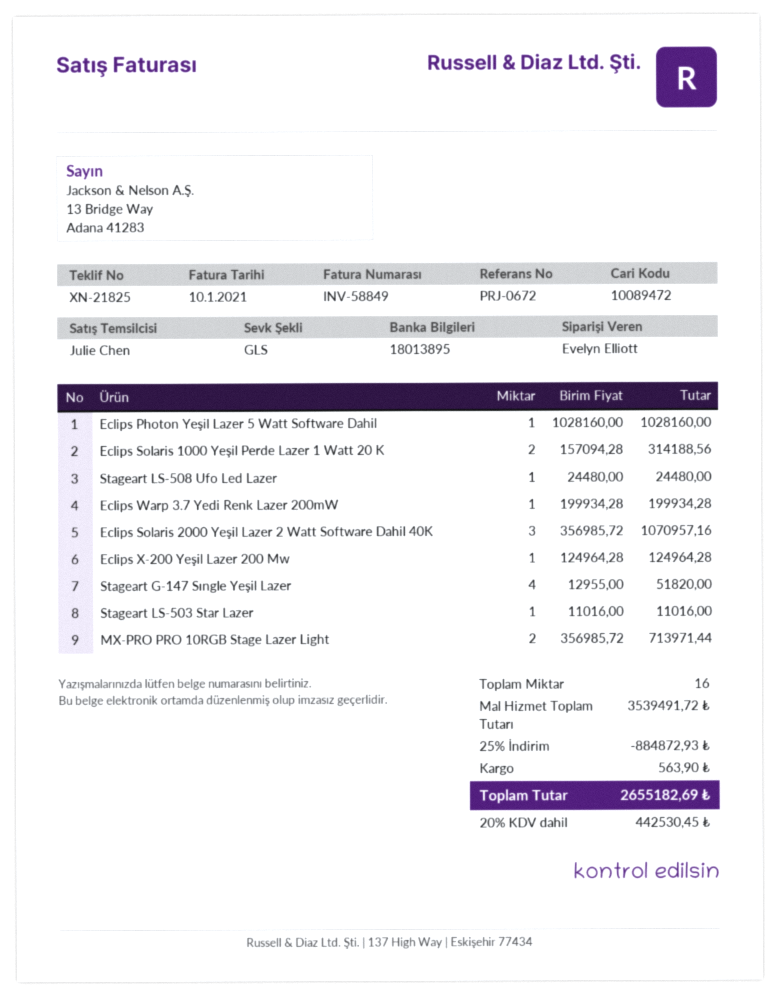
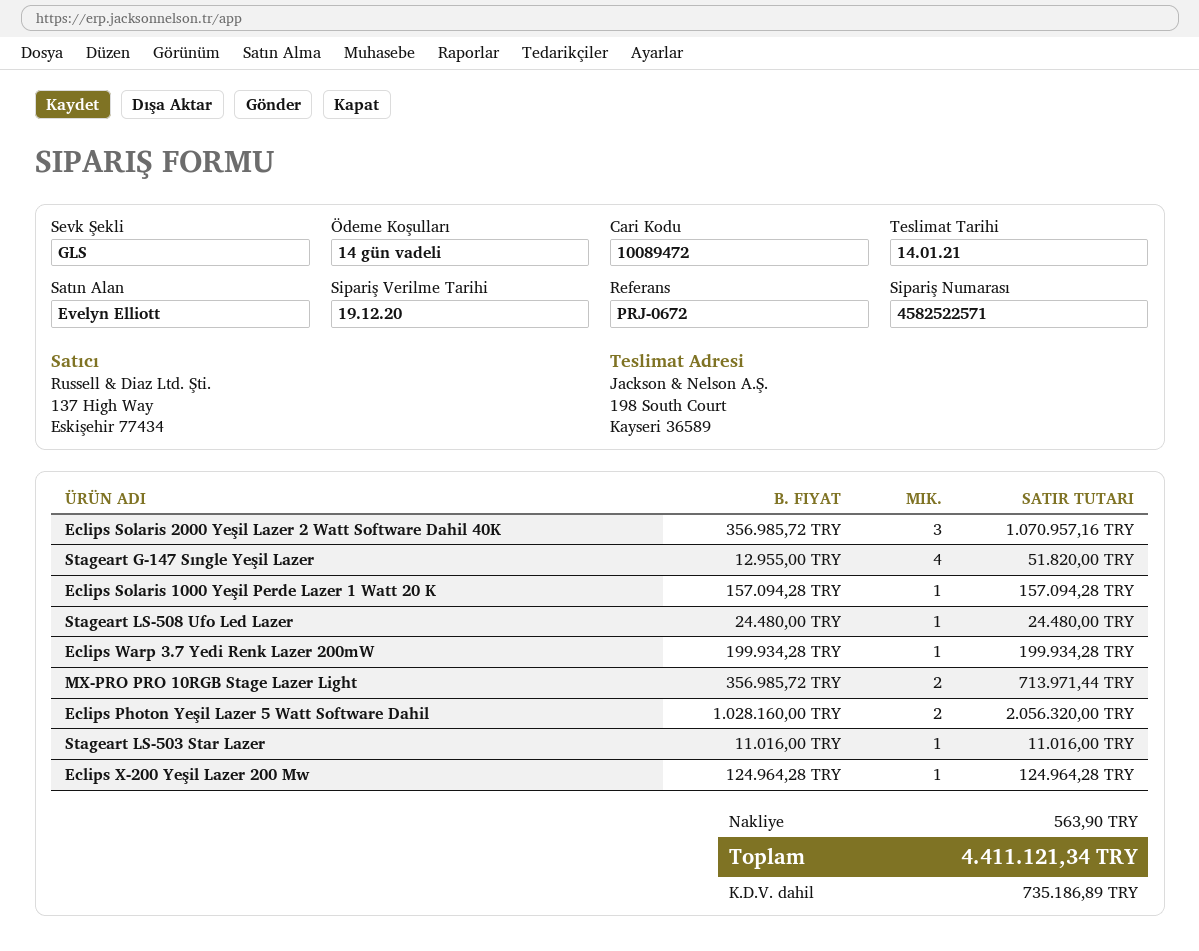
Eclips Photon Yeşil Lazer 5 Watt Software Dahil: 1 x 1028160.00 = 1028160.00 -> 2 x 1028160.00 = 2056320.00
Eclips Solaris 1000 Yeşil Perde Lazer 1 Watt 20 K: 2 x 157094.28 = 314188.56 -> 1 x 157094.28 = 157094.28
discount: 25% = 884872.93 -> none
tax: 442530.45 -> 735186.89
total: 2655182.69 -> 4411121.34

